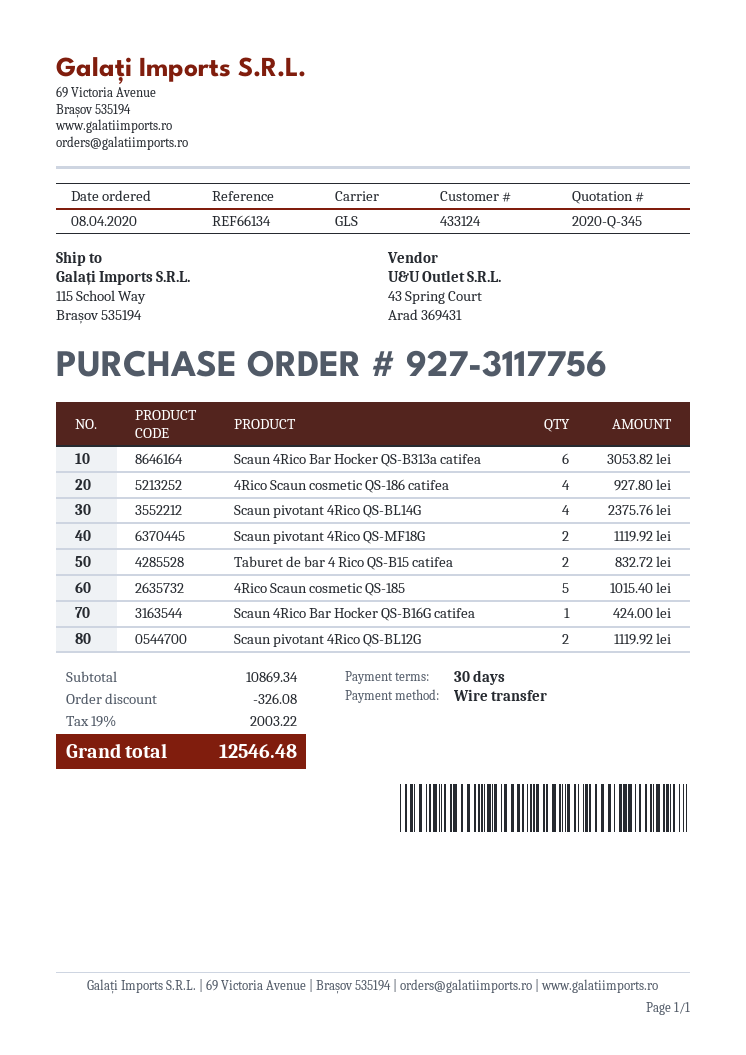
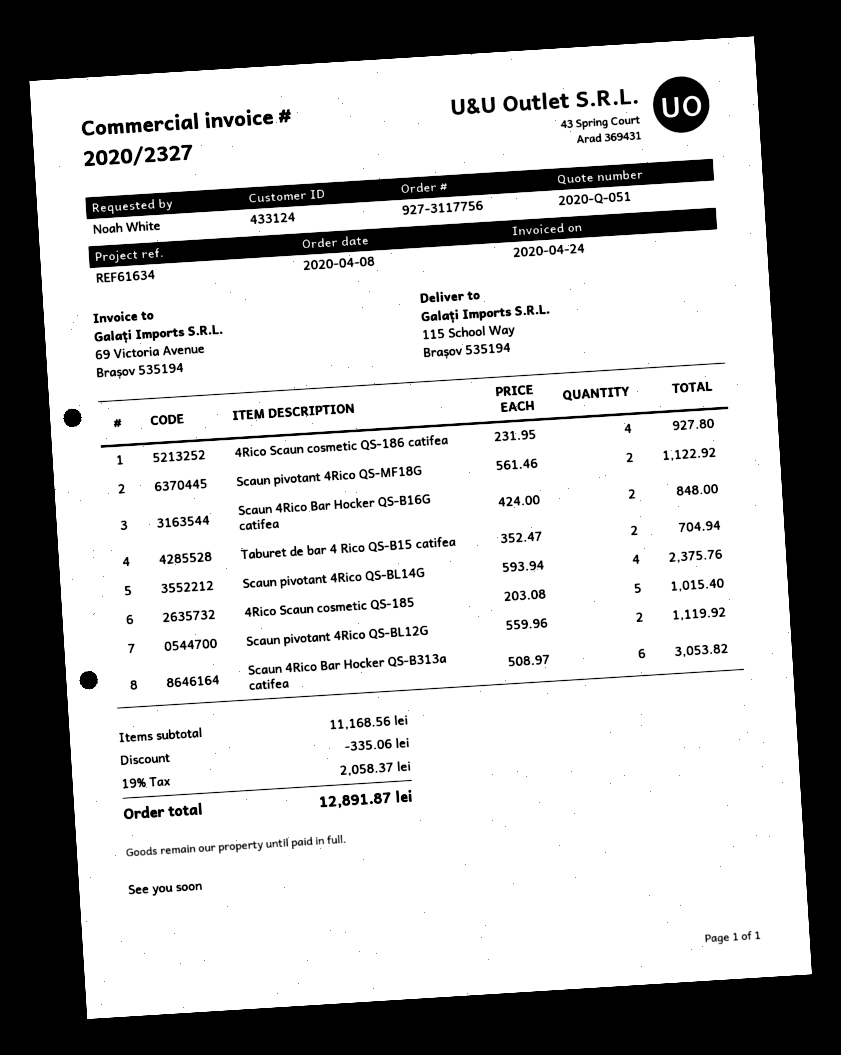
quote number: 2020-Q-345 -> 2020-Q-051
reference: REF66134 -> REF61634
Scaun pivotant 4Rico QS-MF18G: 2 for 1119.92 -> 2 for 1122.92
Taburet de bar 4 Rico QS-B15 catifea: 2 for 832.72 -> 2 for 704.94
Scaun 4Rico Bar Hocker QS-B16G catifea: 1 for 424.00 -> 2 for 848.00
subtotal: 10869.34 -> 11168.56
discount: 326.08 -> 335.06
tax: 19% = 2003.22 -> 19% = 2058.37
total: 12546.48 -> 12891.87

